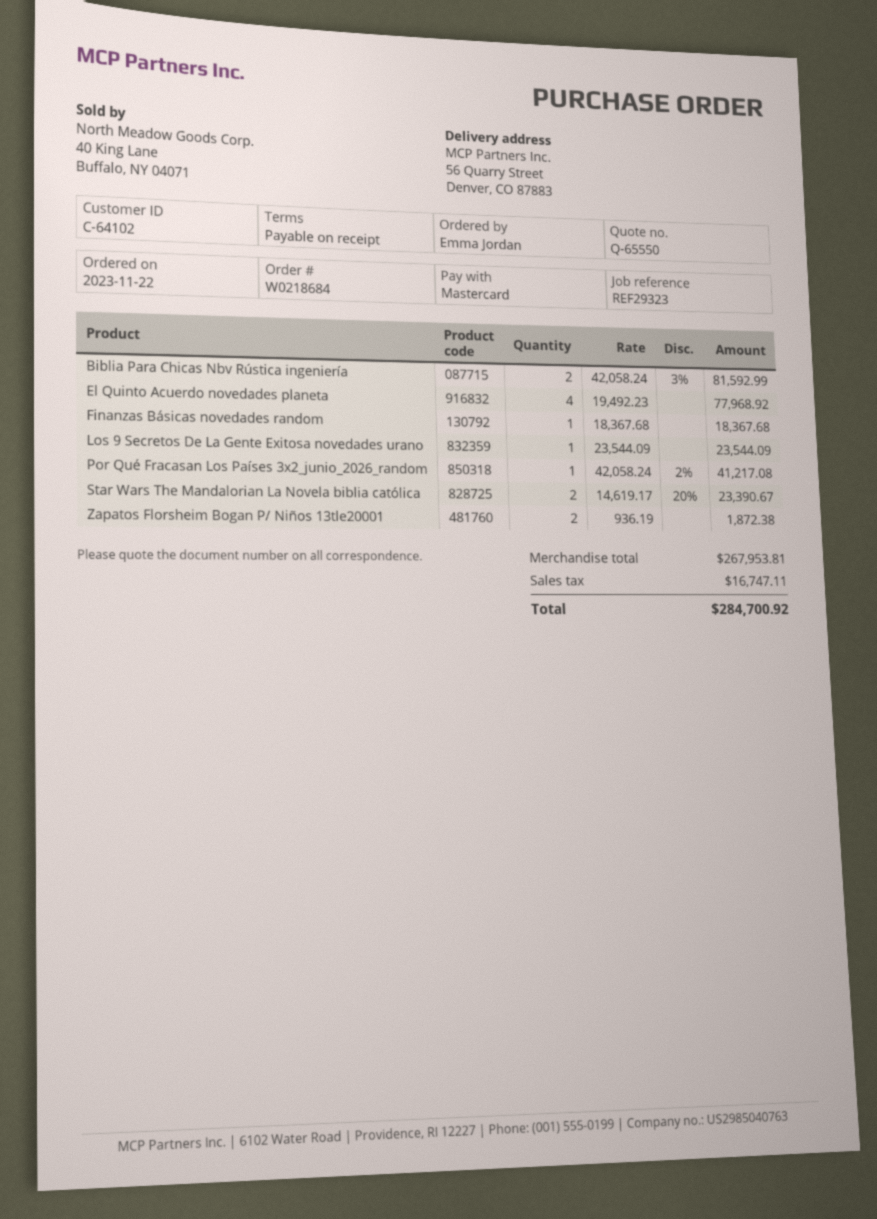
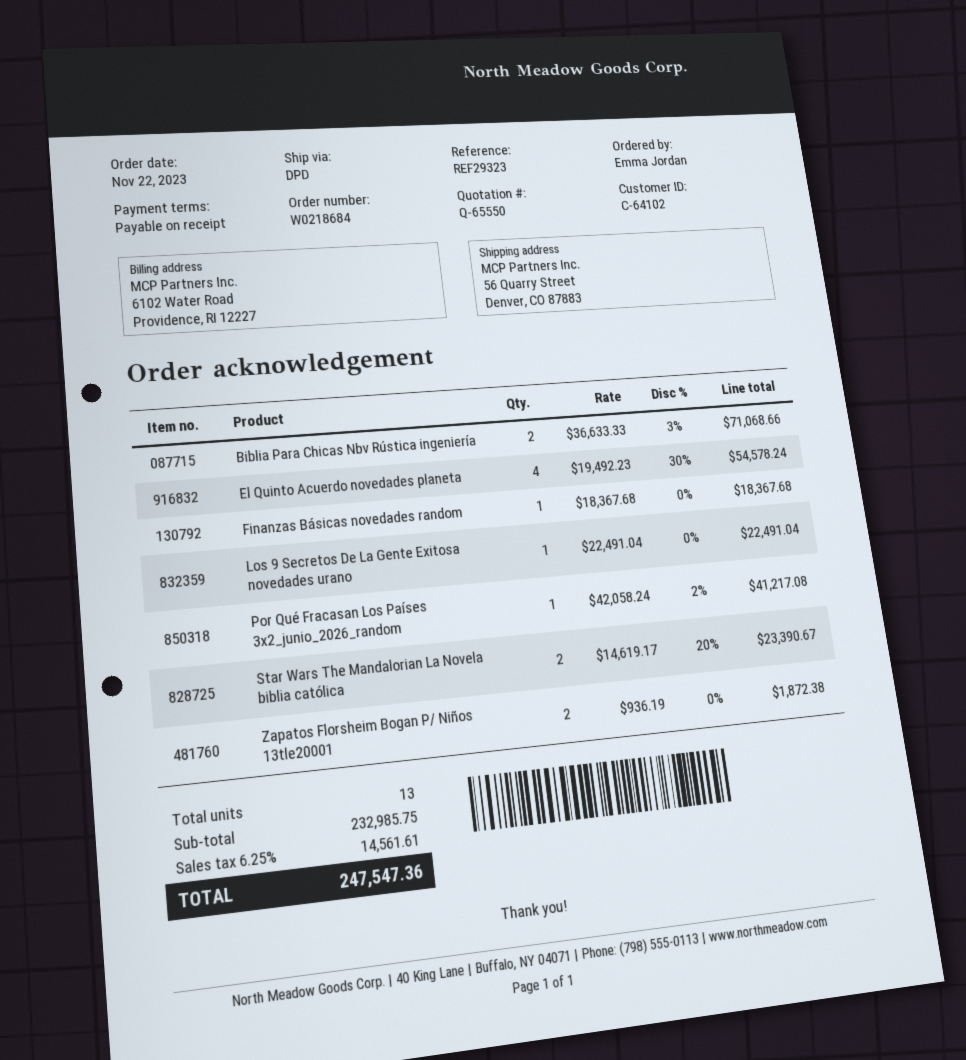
Biblia Para Chicas Nbv Rústica ingeniería: 2 x 42058.24 - 3% = 81592.99 -> 2 x 36633.33 - 3% = 71068.66
El Quinto Acuerdo novedades planeta: 4 x 19492.23 = 77968.92 -> 4 x 19492.23 - 30% = 54578.24
Los 9 Secretos De La Gente Exitosa novedades urano: 1 x 23544.09 = 23544.09 -> 1 x 22491.04 = 22491.04
subtotal: 267953.81 -> 232985.75
tax: 16747.11 -> 14561.61
total: 284700.92 -> 247547.36

